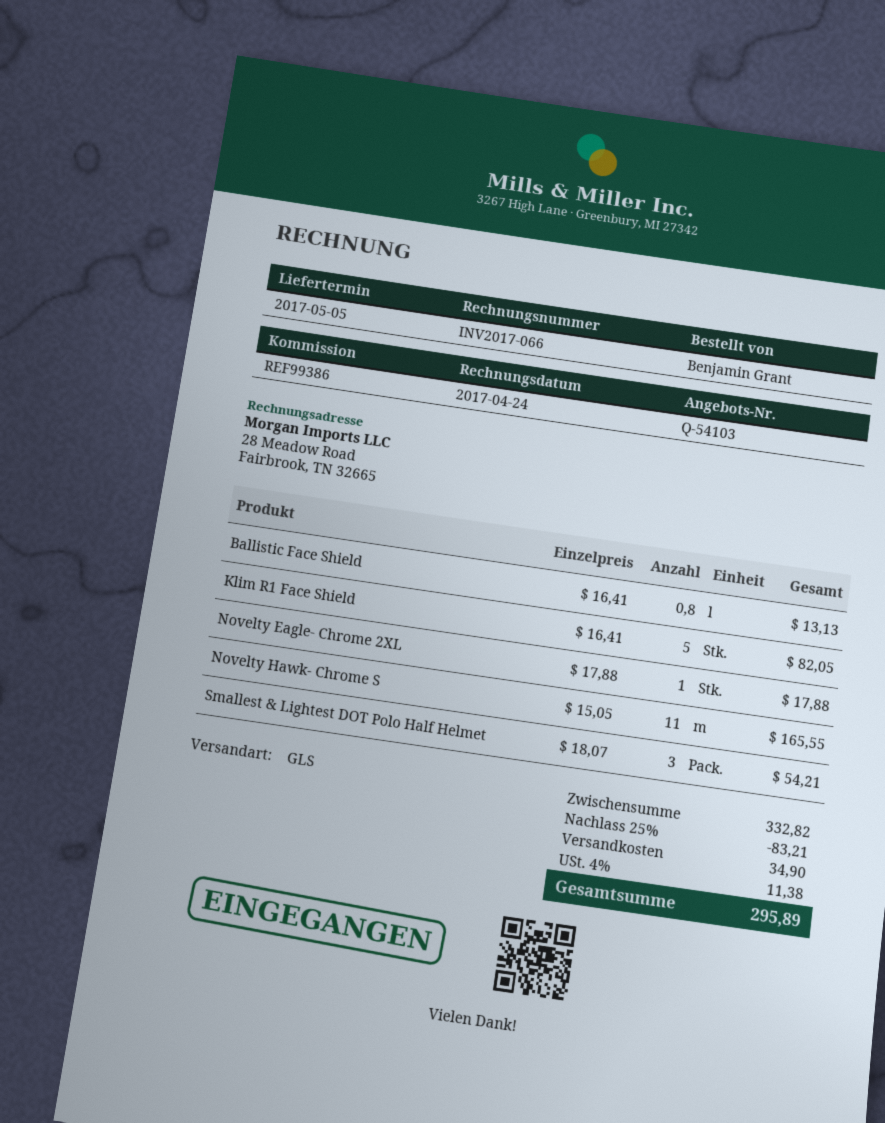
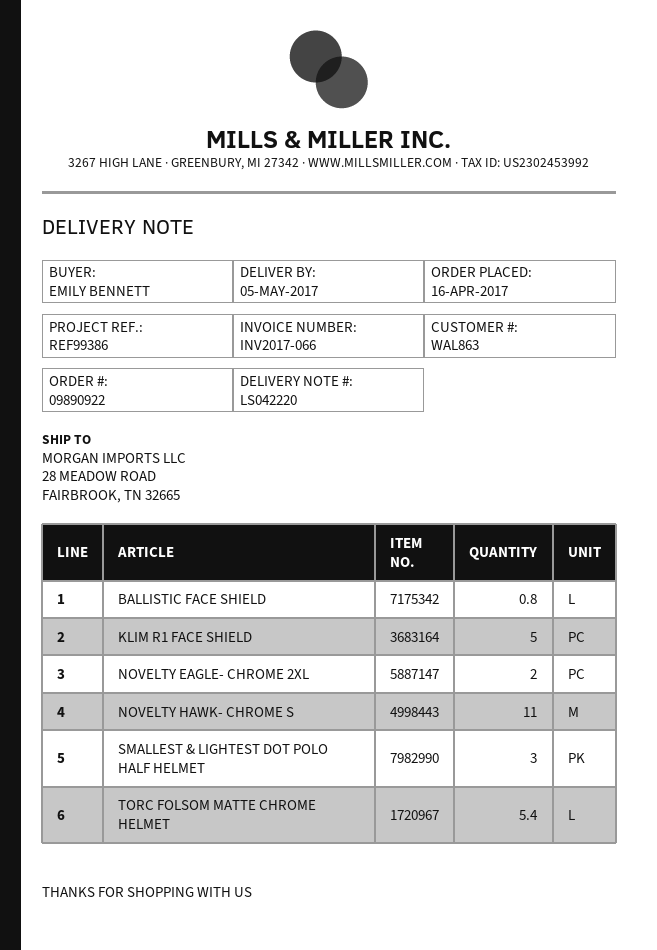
ordered by: Benjamin Grant -> EMILY BENNETT
Novelty Eagle- Chrome 2XL: 1 -> 2
TORC FOLSOM MATTE CHROME HELMET: none -> 5.4

